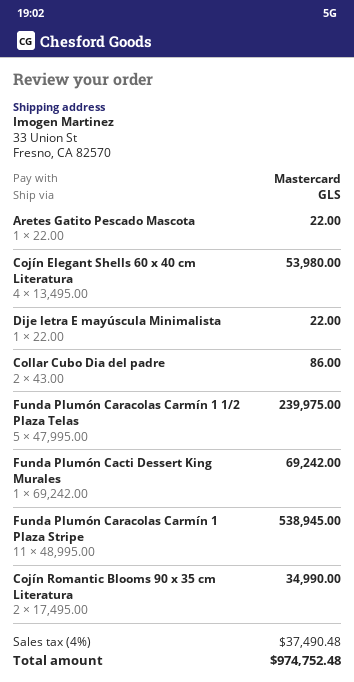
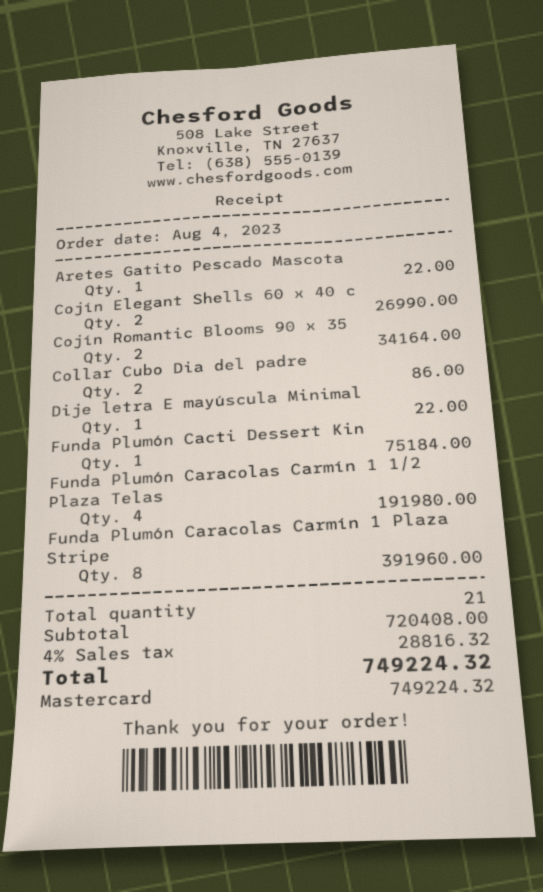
Cojín Elegant Shells 60 x 40 cm Literatura: 4 for 53980.00 -> 2 for 26990.00
Funda Plumón Caracolas Carmín 1 1/2 Plaza Telas: 5 for 239975.00 -> 4 for 191980.00
Funda Plumón Cacti Dessert King Murales: 1 for 69242.00 -> 1 for 75184.00
Funda Plumón Caracolas Carmín 1 Plaza Stripe: 11 for 538945.00 -> 8 for 391960.00
Cojín Romantic Blooms 90 x 35 cm Literatura: 2 for 34990.00 -> 2 for 34164.00
tax: 4% = 37490.48 -> 4% = 28816.32
total: 974752.48 -> 749224.32

